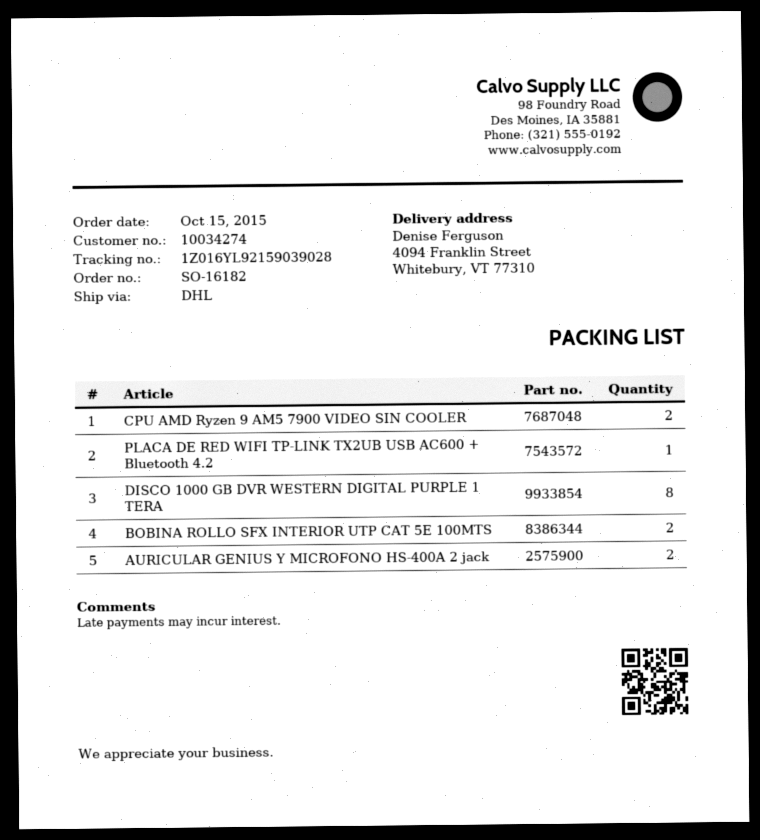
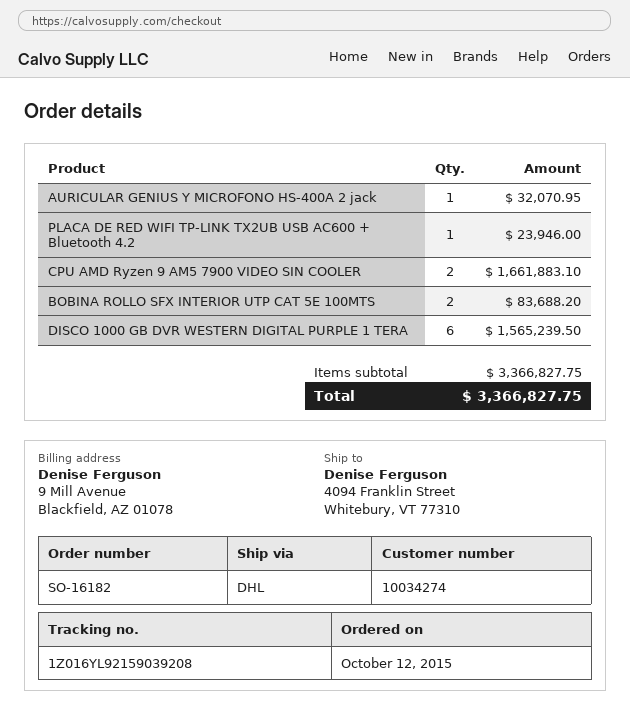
order date: 2015-10-15 -> 2015-10-12
tracking number: 1Z016YL92159039028 -> 1Z016YL92159039208
DISCO 1000 GB DVR WESTERN DIGITAL PURPLE 1 TERA: 8 -> 6
AURICULAR GENIUS Y MICROFONO HS-400A 2 jack: 2 -> 1

